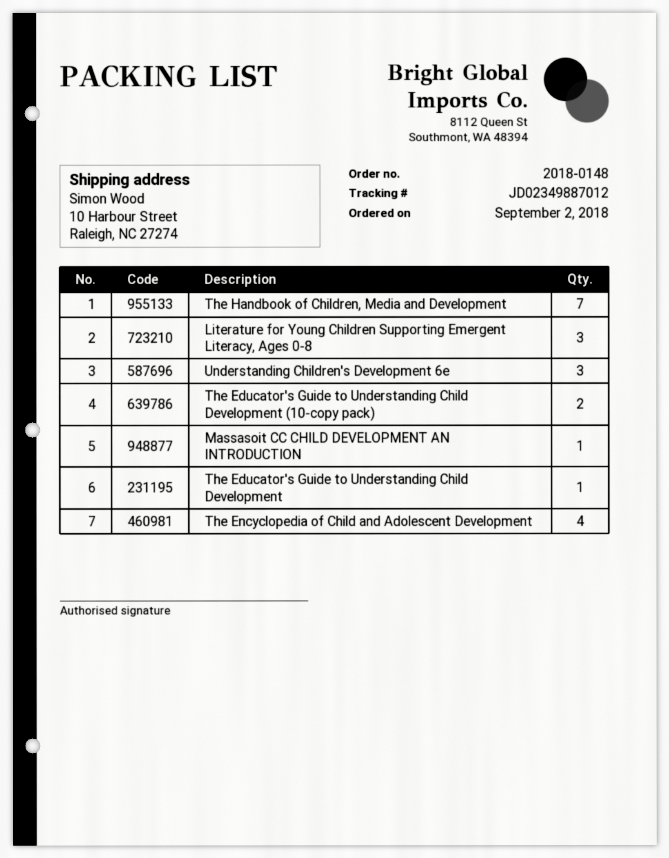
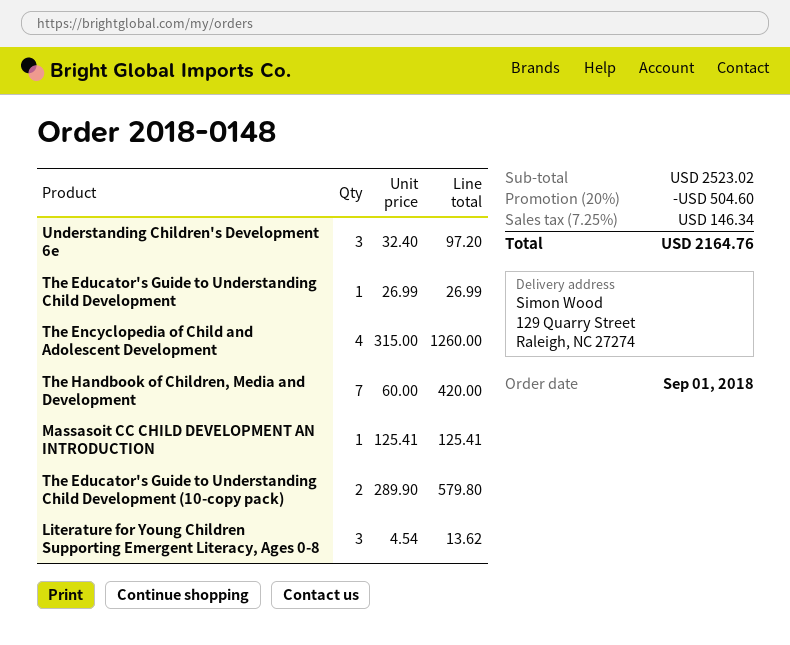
order date: 2018-09-02 -> 2018-09-01
ship to: 10 Harbour Street, Raleigh, NC 27274 -> 129 Quarry Street, Raleigh, NC 27274

